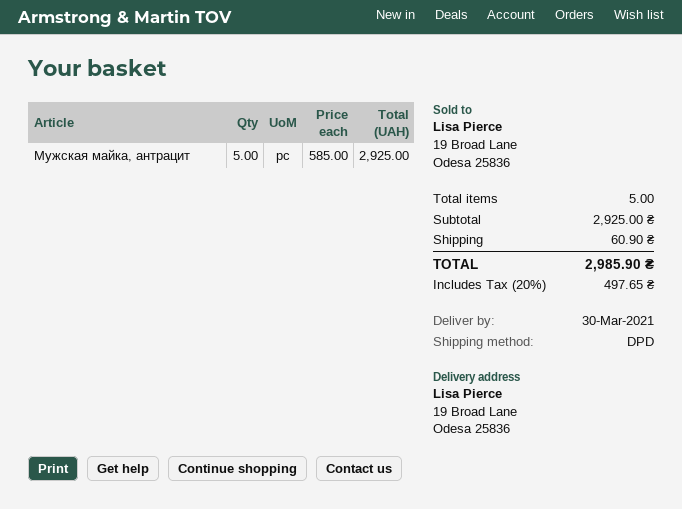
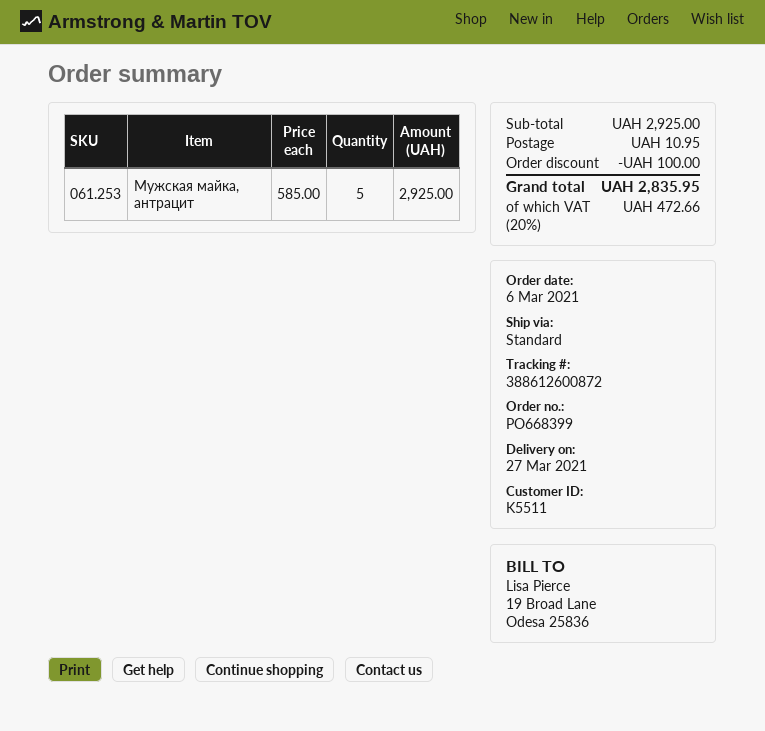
delivery date: 2021-03-30 -> 2021-03-27
shipping method: DPD -> standard
discount: none -> 100.00
shipping: 60.90 -> 10.95
tax: 20% = 497.65 -> 20% = 472.66
total: 2985.90 -> 2835.95

